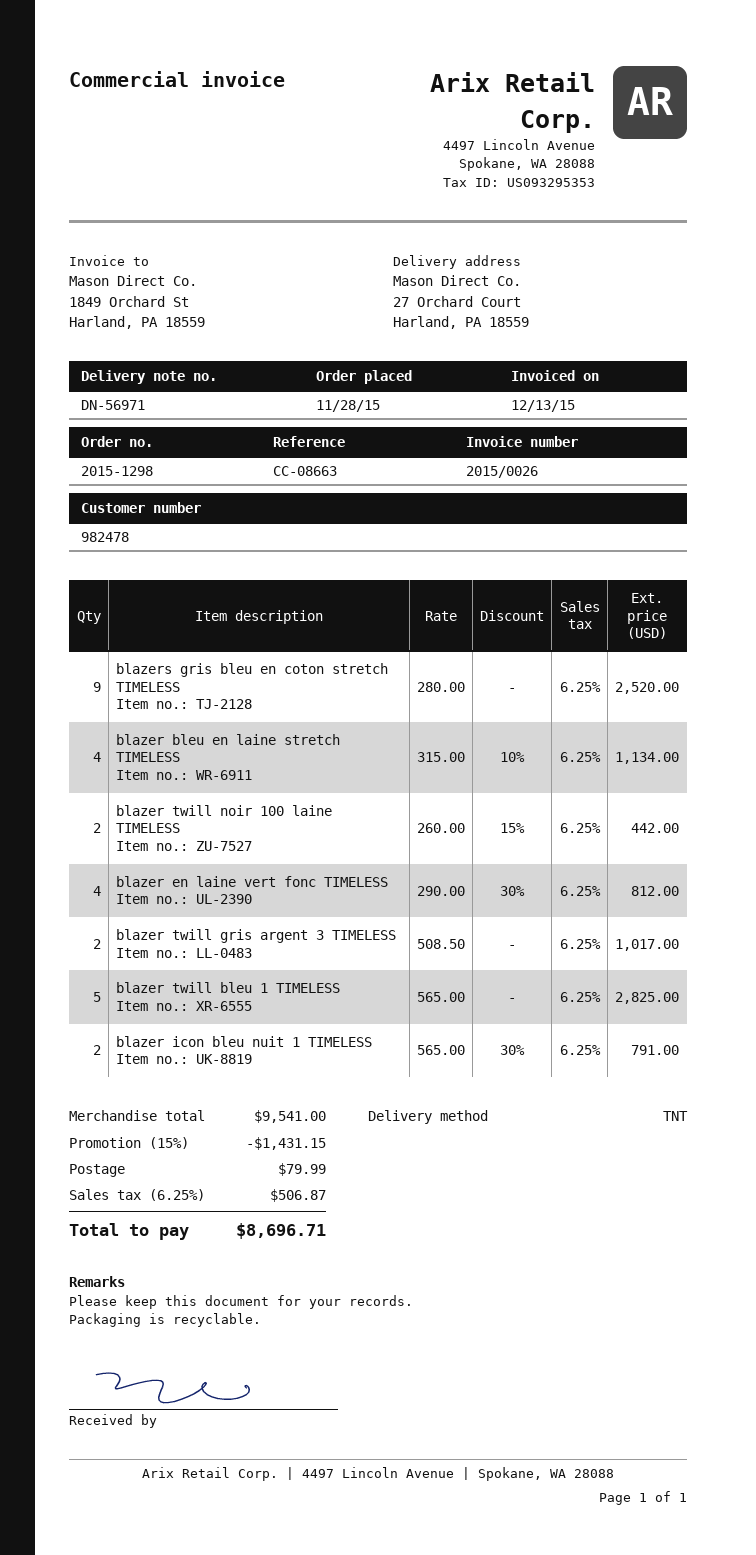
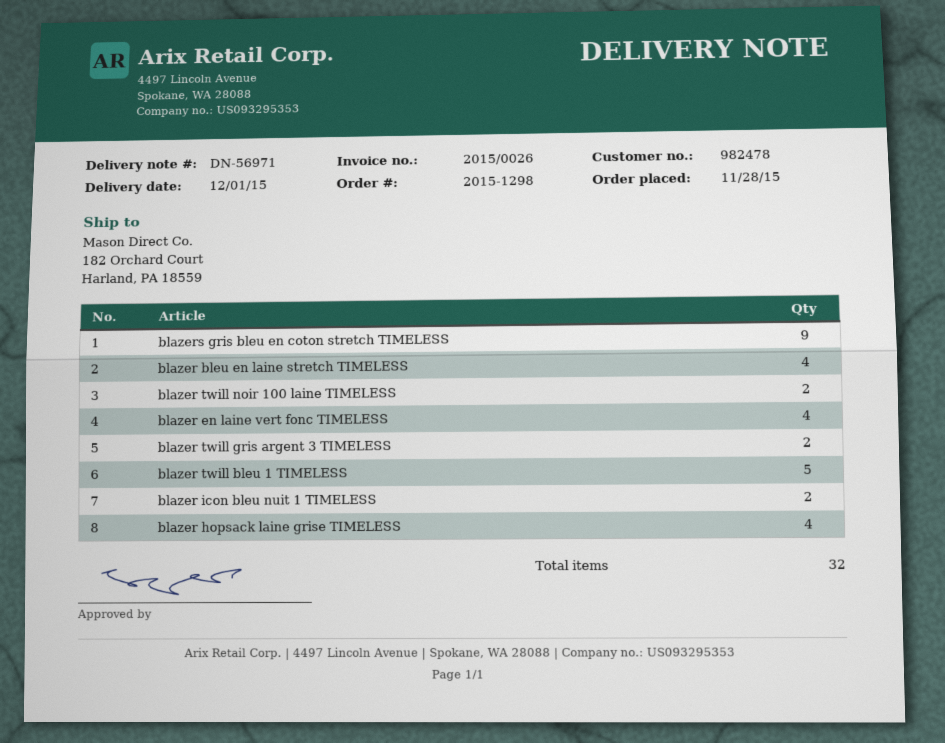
ship to: 27 Orchard Court, Harland, PA 18559 -> 182 Orchard Court, Harland, PA 18559
blazer hopsack laine grise TIMELESS: none -> 4

